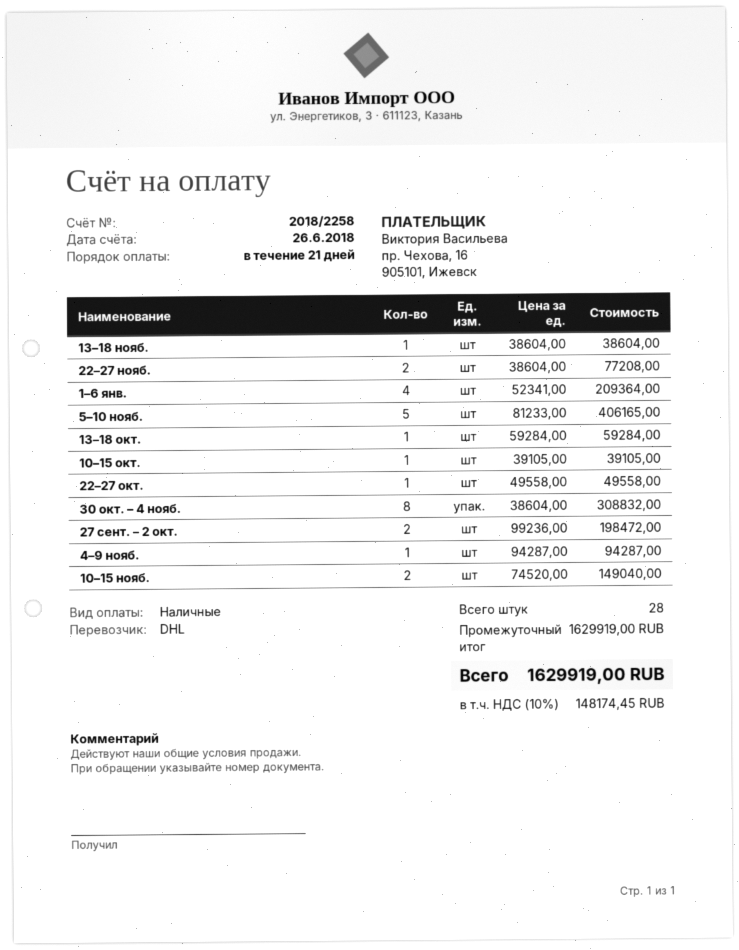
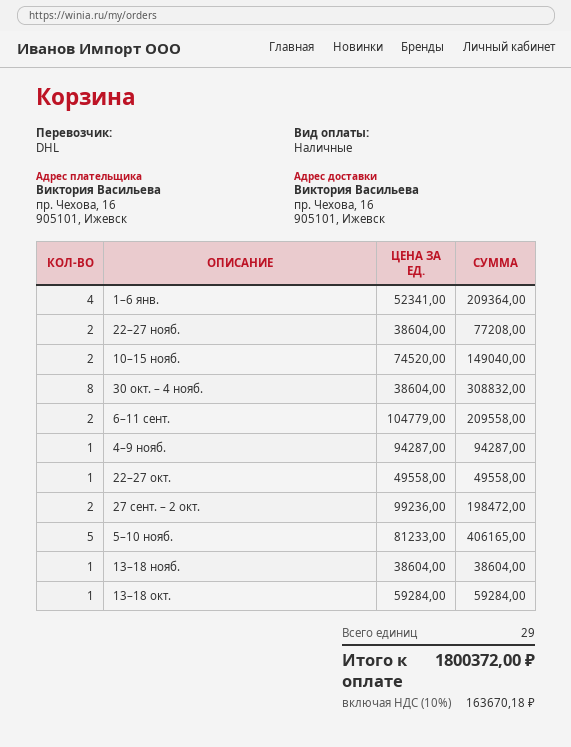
10–15 окт.: 1 x 39105.00 = 39105.00 -> none
6–11 сент.: none -> 2 x 104779.00 = 209558.00
total quantity: 28 -> 29
tax: 10% = 148174.45 -> 10% = 163670.18
total: 1629919.00 -> 1800372.00

